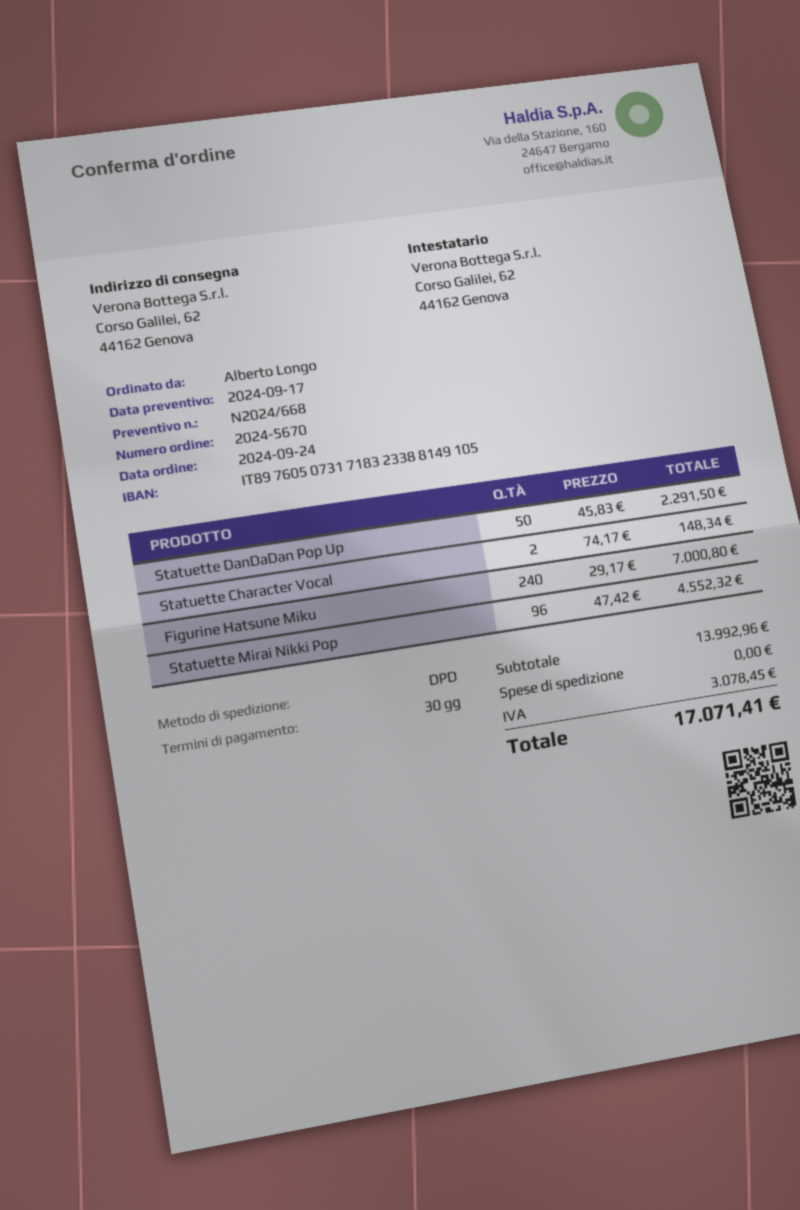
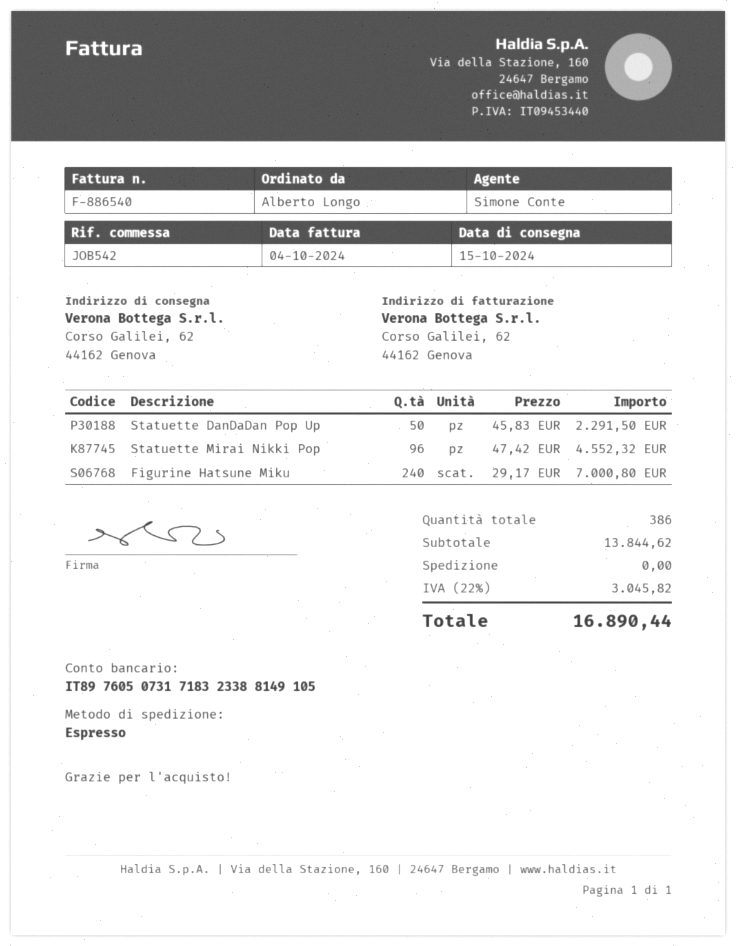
shipping method: DPD -> express
Statuette Character Vocal: 2 x 74.17 = 148.34 -> none
subtotal: 13992.96 -> 13844.62
tax: 3078.45 -> 3045.82
total: 17071.41 -> 16890.44

